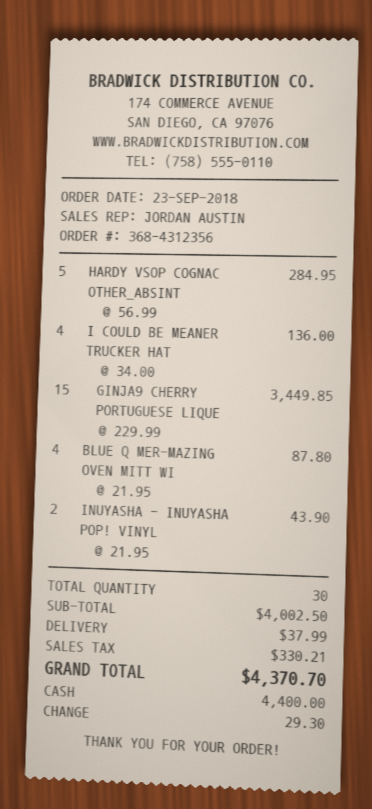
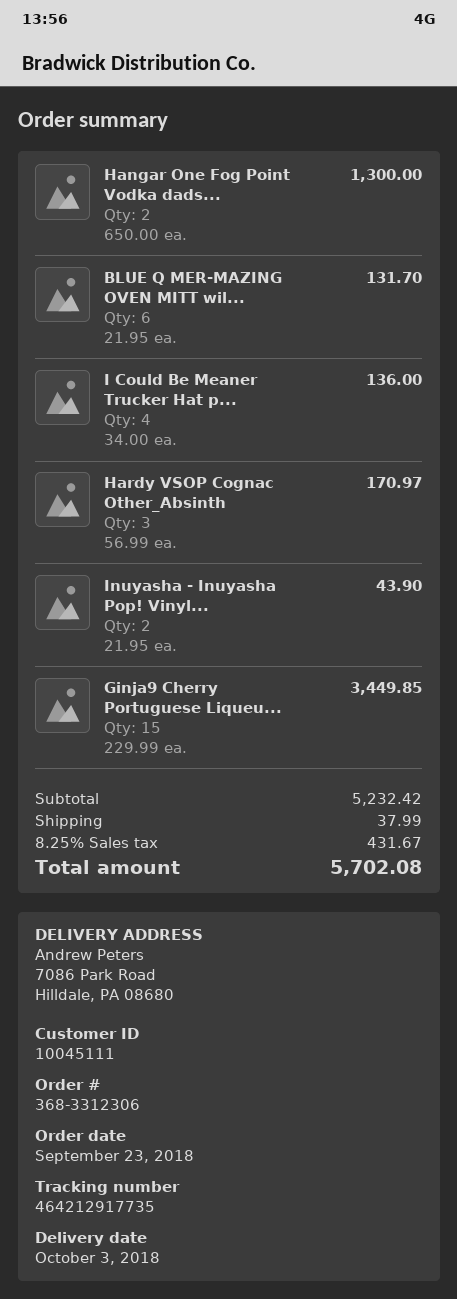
order number: 368-4312356 -> 368-3312306
HARDY VSOP COGNAC OTHER_ABSINT: 5 x 56.99 = 284.95 -> 3 x 56.99 = 170.97
BLUE Q MER-MAZING OVEN MITT WI: 4 x 21.95 = 87.80 -> 6 x 21.95 = 131.70
Hangar One Fog Point Vodka dads...: none -> 2 x 650.00 = 1300.00
subtotal: 4002.50 -> 5232.42
tax: 330.21 -> 431.67
total: 4370.70 -> 5702.08

